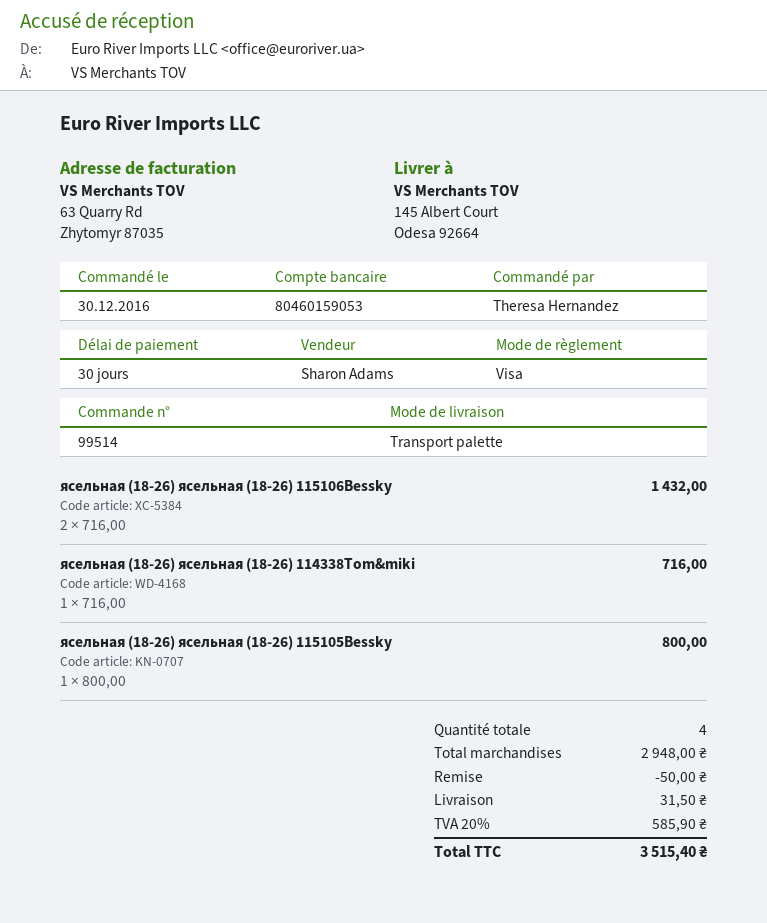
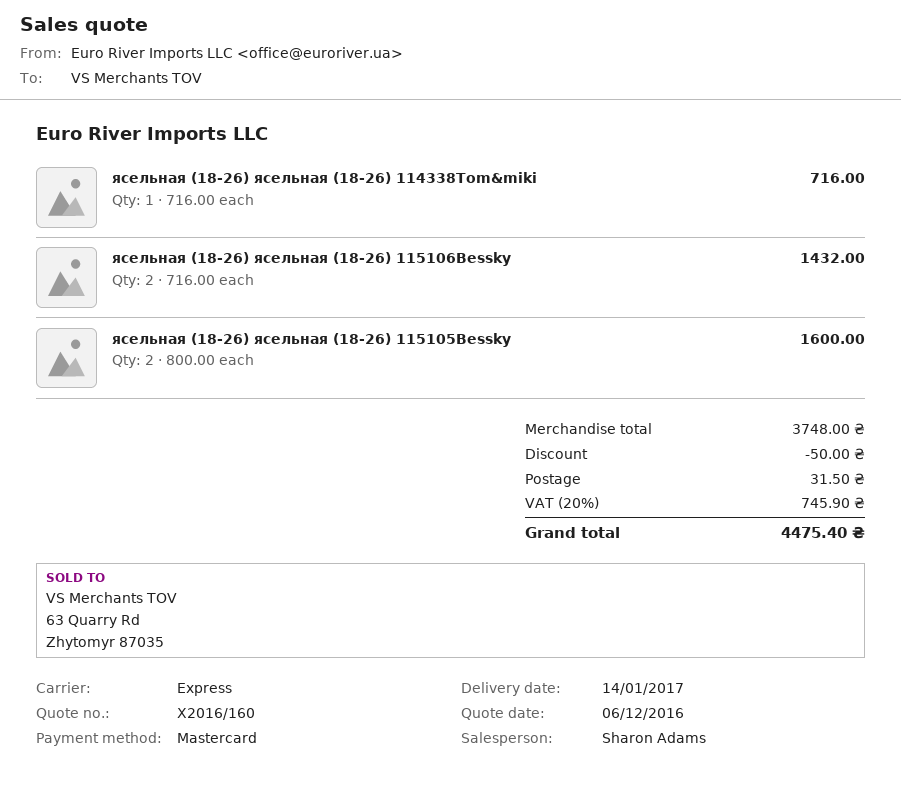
payment method: Visa -> Mastercard
shipping method: pallet freight -> express
ясельная (18-26) ясельная (18-26) 115105Bessky: 1 x 800.00 = 800.00 -> 2 x 800.00 = 1600.00
subtotal: 2948.00 -> 3748.00
tax: 20% = 585.90 -> 20% = 745.90
total: 3515.40 -> 4475.40

